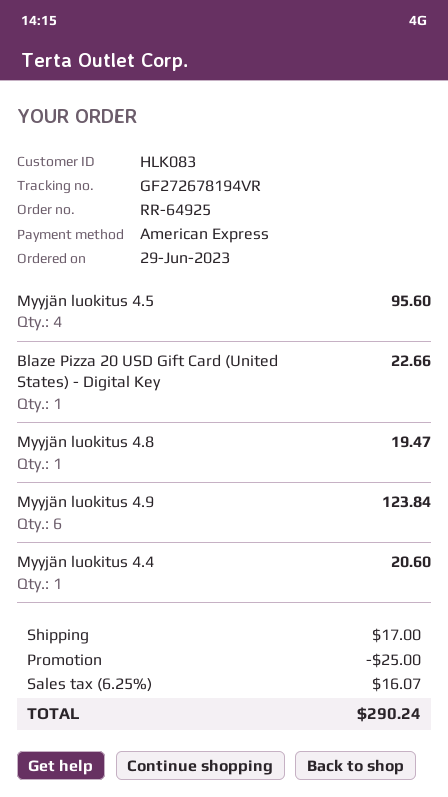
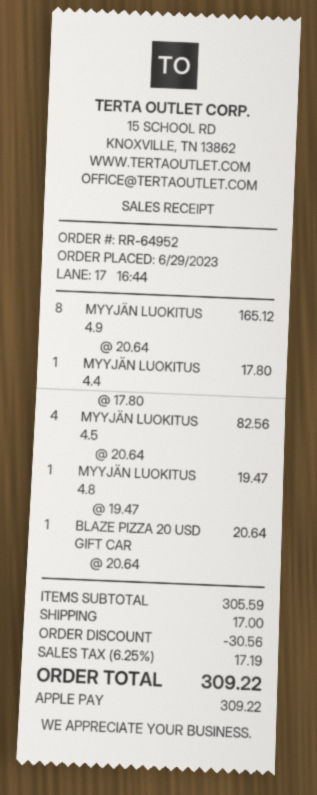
order number: RR-64925 -> RR-64952
payment method: American Express -> Apple Pay
Myyjän luokitus 4.5: 4 for 95.60 -> 4 for 82.56
Blaze Pizza 20 USD Gift Card (United States) - Digital Key: 1 for 22.66 -> 1 for 20.64
Myyjän luokitus 4.9: 6 for 123.84 -> 8 for 165.12
Myyjän luokitus 4.4: 1 for 20.60 -> 1 for 17.80
discount: 25.00 -> 30.56
tax: 6.25% = 16.07 -> 6.25% = 17.19
total: 290.24 -> 309.22

